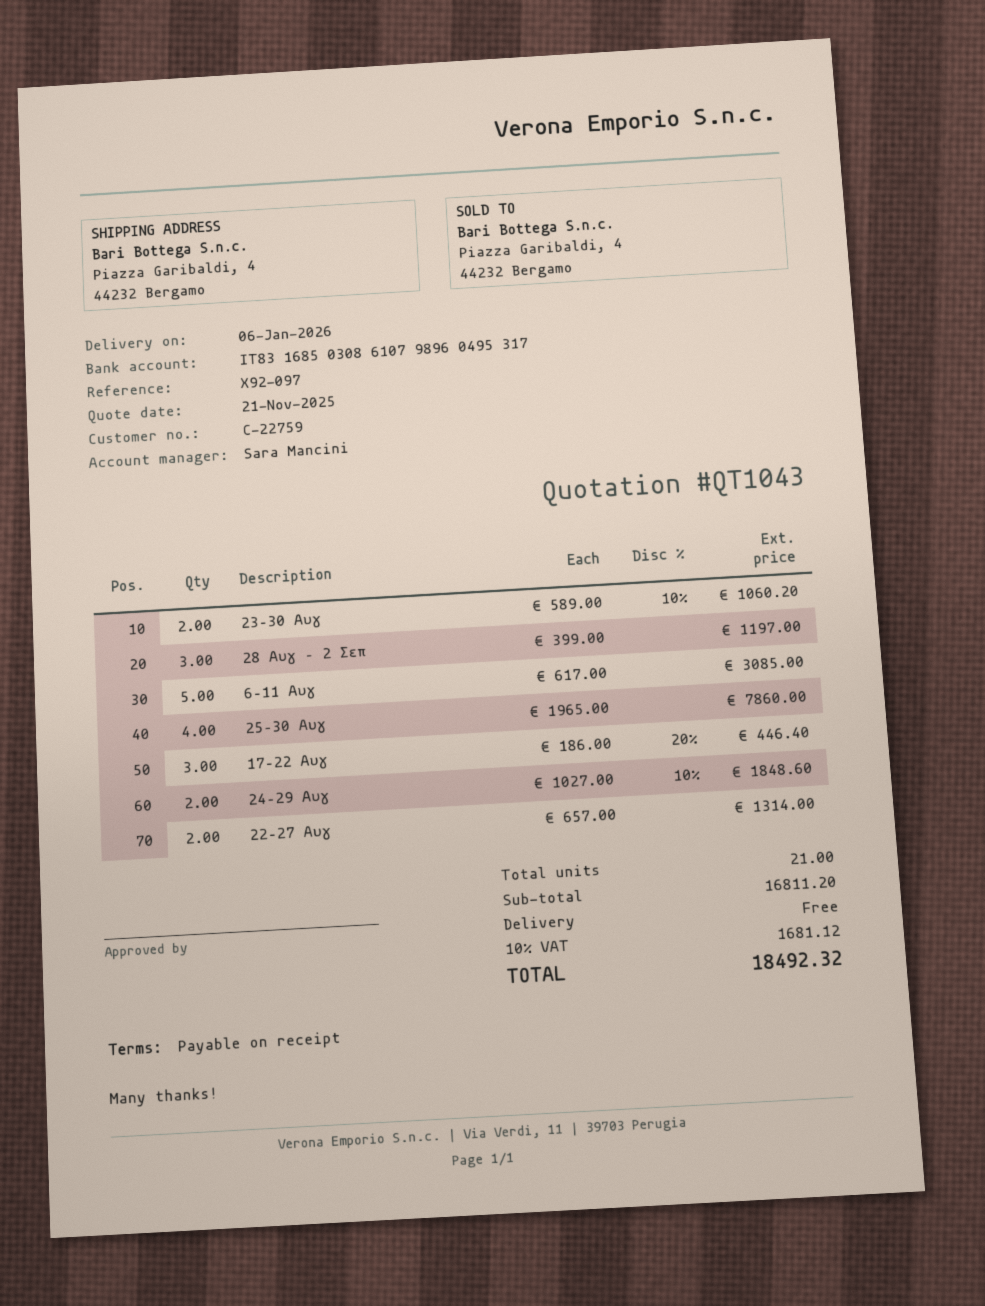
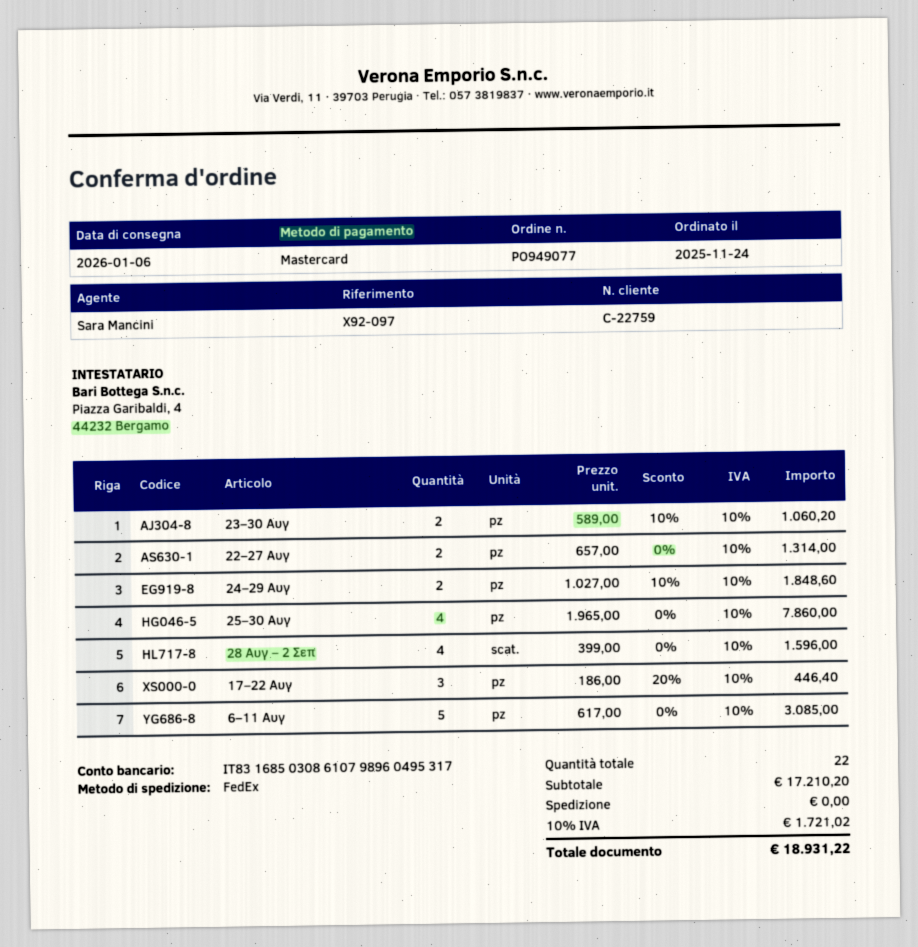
28 Αυγ – 2 Σεπ: 3 x 399.00 = 1197.00 -> 4 x 399.00 = 1596.00
total quantity: 21 -> 22
subtotal: 16811.20 -> 17210.20
tax: 10% = 1681.12 -> 10% = 1721.02
total: 18492.32 -> 18931.22

